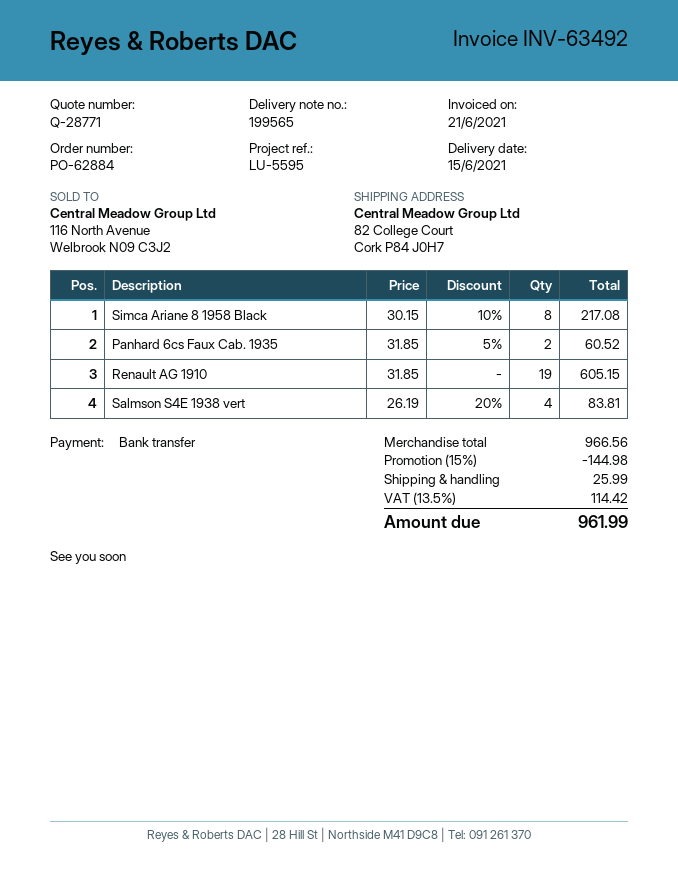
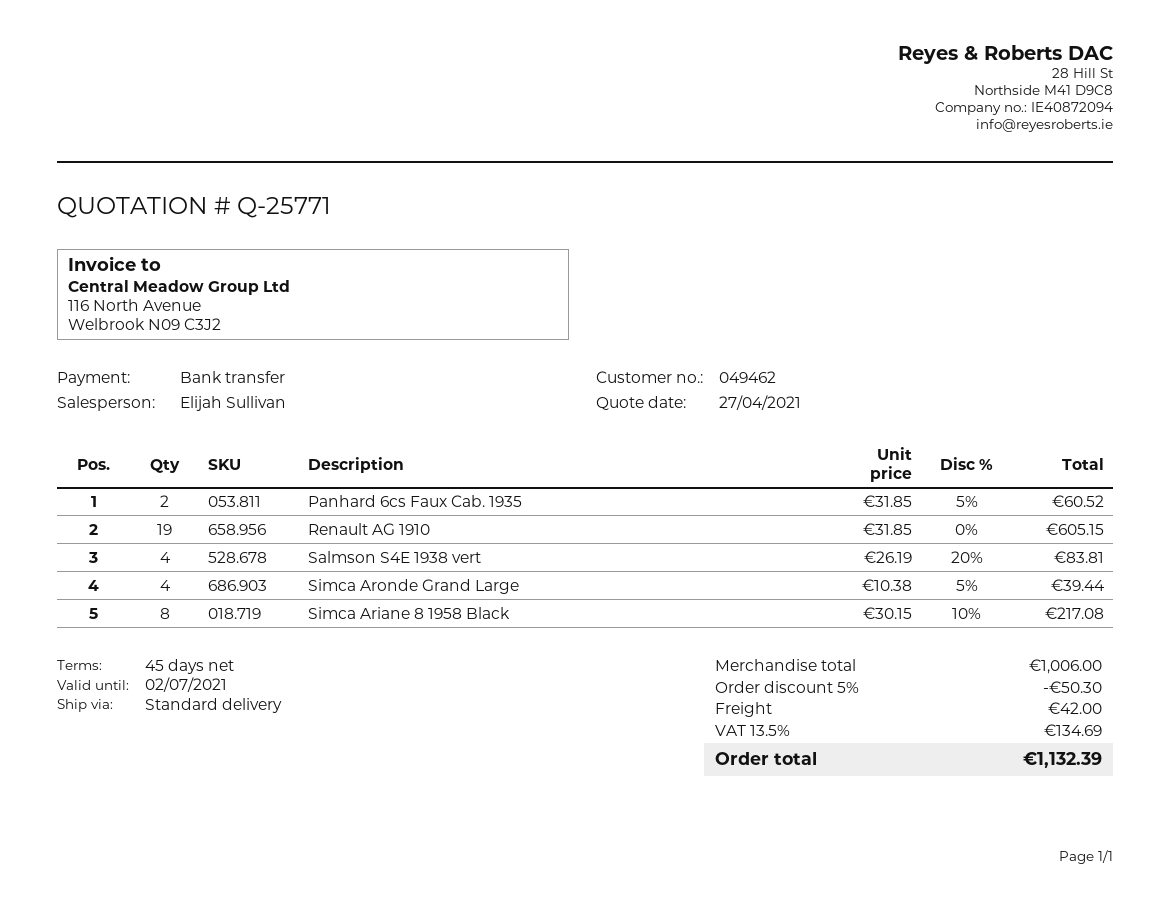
quote number: Q-28771 -> Q-25771
Simca Aronde Grand Large: none -> 4 x 10.38 - 5% = 39.44
subtotal: 966.56 -> 1006.00
discount: 15% = 144.98 -> 5% = 50.30
shipping: 25.99 -> 42.00
tax: 13.5% = 114.42 -> 13.5% = 134.69
total: 961.99 -> 1132.39

